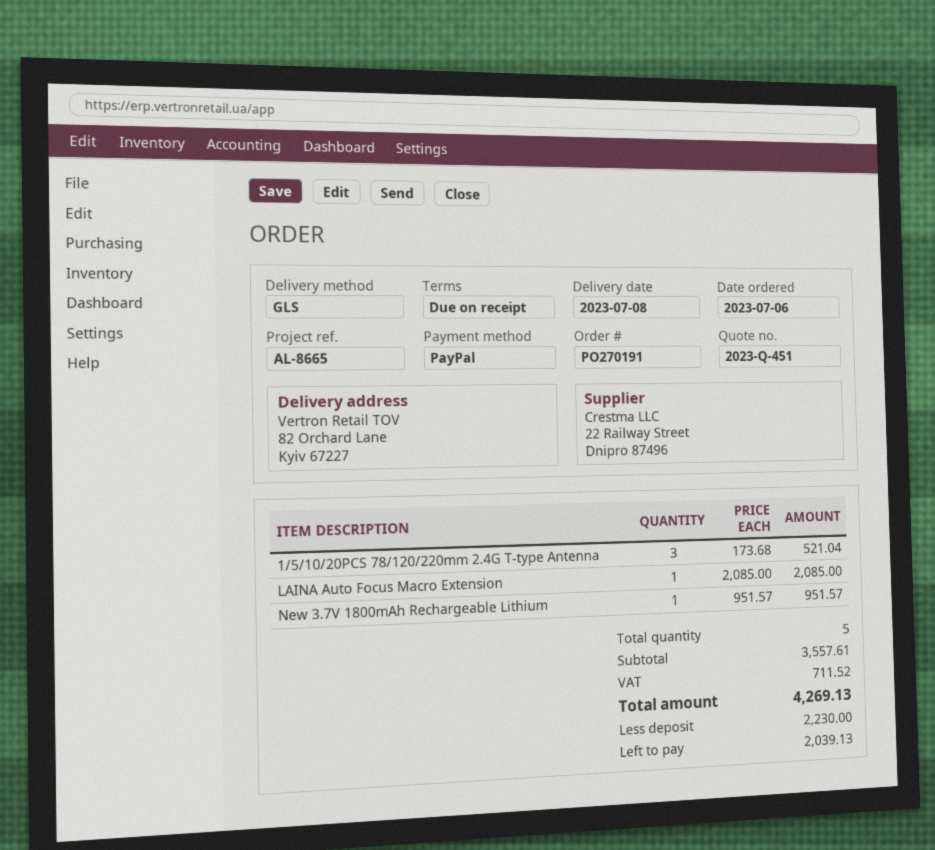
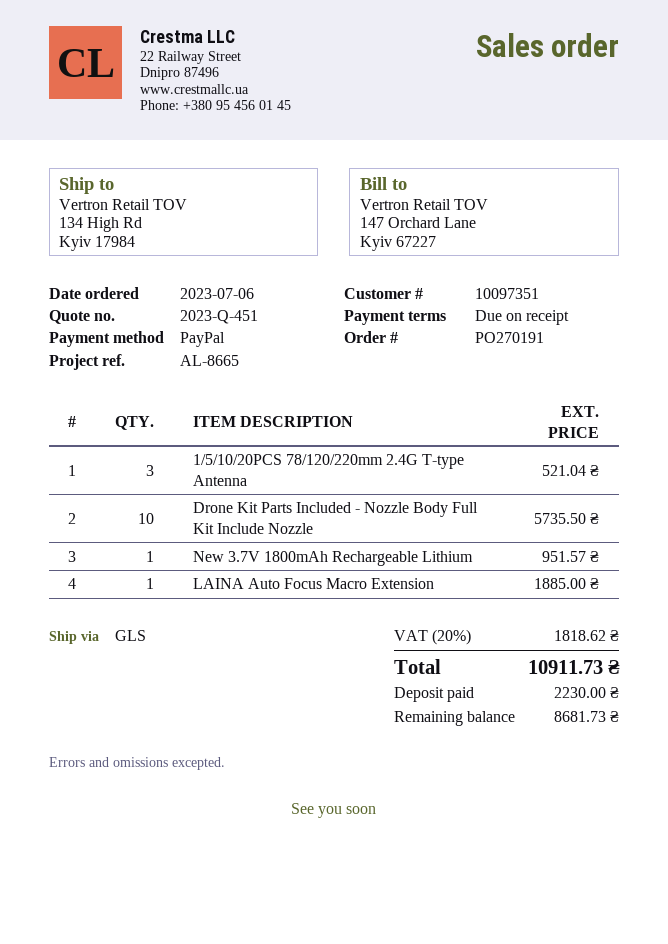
ship to: 82 Orchard Lane, Kyiv 67227 -> 134 High Rd, Kyiv 17984
LAINA Auto Focus Macro Extension: 1 for 2085.00 -> 1 for 1885.00
Drone Kit Parts Included - Nozzle Body Full Kit Include Nozzle: none -> 10 for 5735.50
tax: 711.52 -> 1818.62
total: 4269.13 -> 10911.73
balance: 2039.13 -> 8681.73

